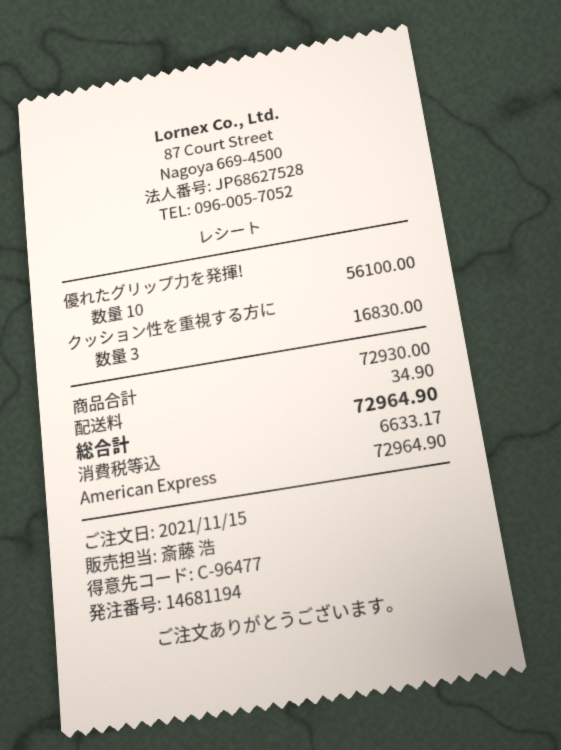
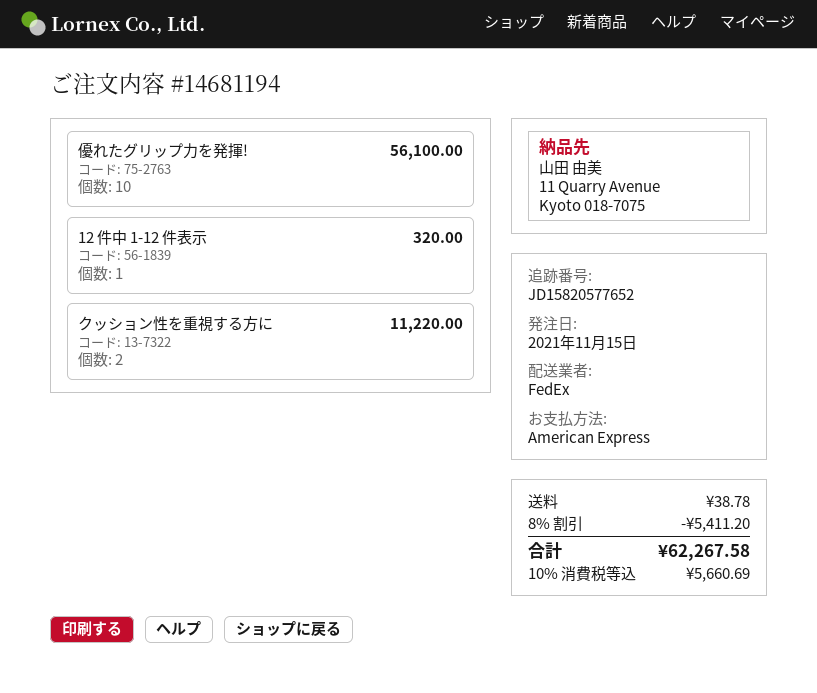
クッション性を重視する方に: 3 for 16830.00 -> 2 for 11220.00
12 件中 1-12 件表示: none -> 1 for 320.00
discount: none -> 8% = 5411.20
shipping: 34.90 -> 38.78
tax: 6633.17 -> 5660.69
total: 72964.90 -> 62267.58

